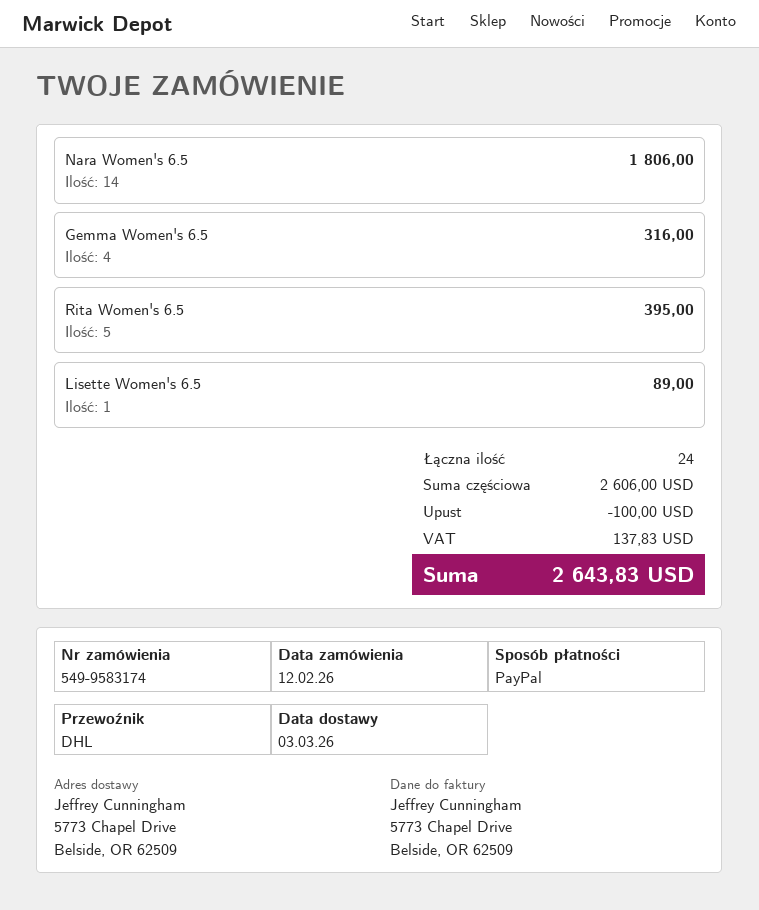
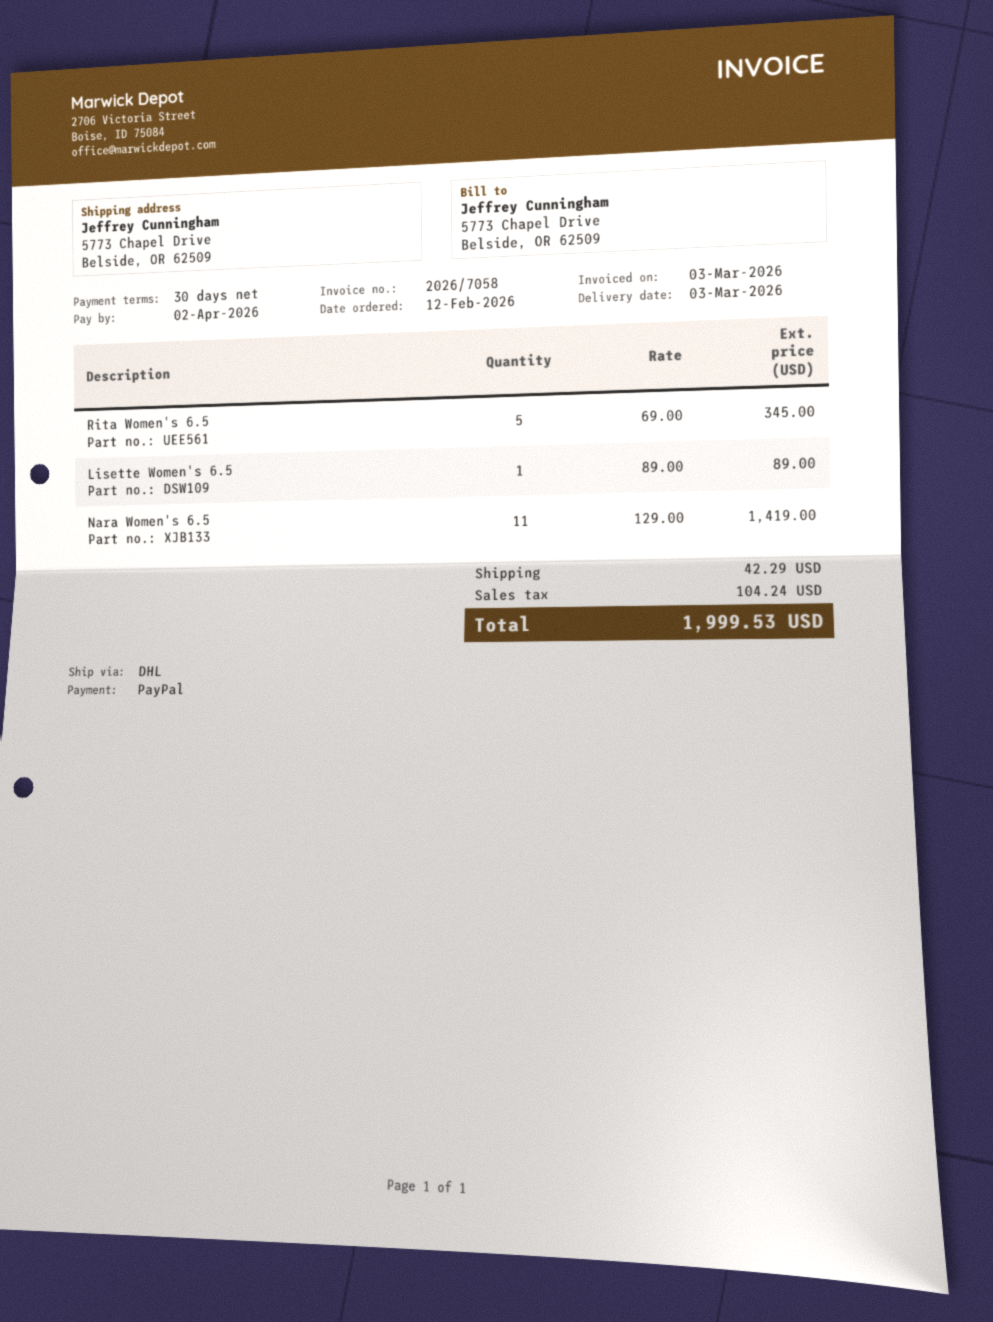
Nara Women's 6.5: 14 for 1806.00 -> 11 for 1419.00
Gemma Women's 6.5: 4 for 316.00 -> none
Rita Women's 6.5: 5 for 395.00 -> 5 for 345.00
discount: 100.00 -> none
shipping: none -> 42.29
tax: 137.83 -> 104.24
total: 2643.83 -> 1999.53

